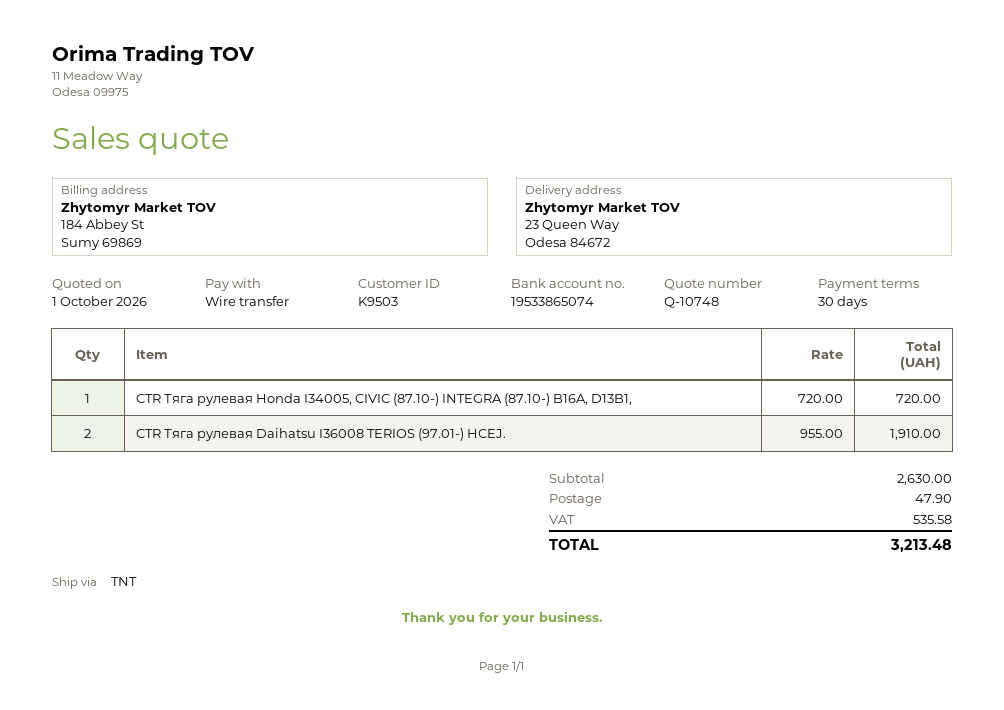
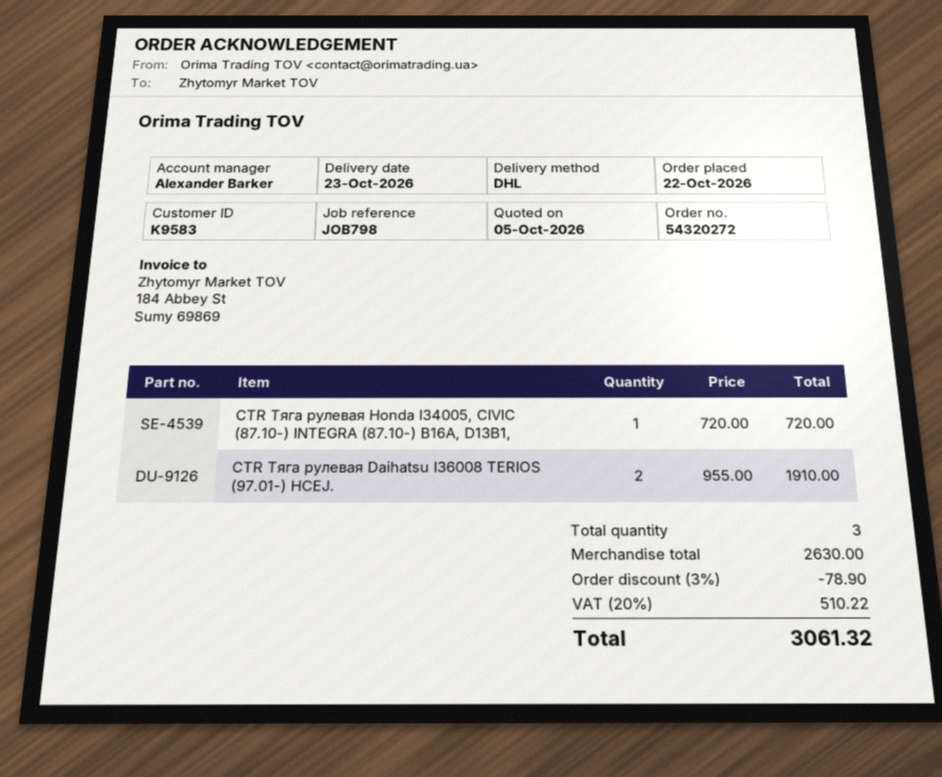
quote date: 2026-10-01 -> 2026-10-05
customer number: K9503 -> K9583
shipping method: TNT -> DHL
discount: none -> 3% = 78.90
shipping: 47.90 -> none
tax: 535.58 -> 510.22
total: 3213.48 -> 3061.32

